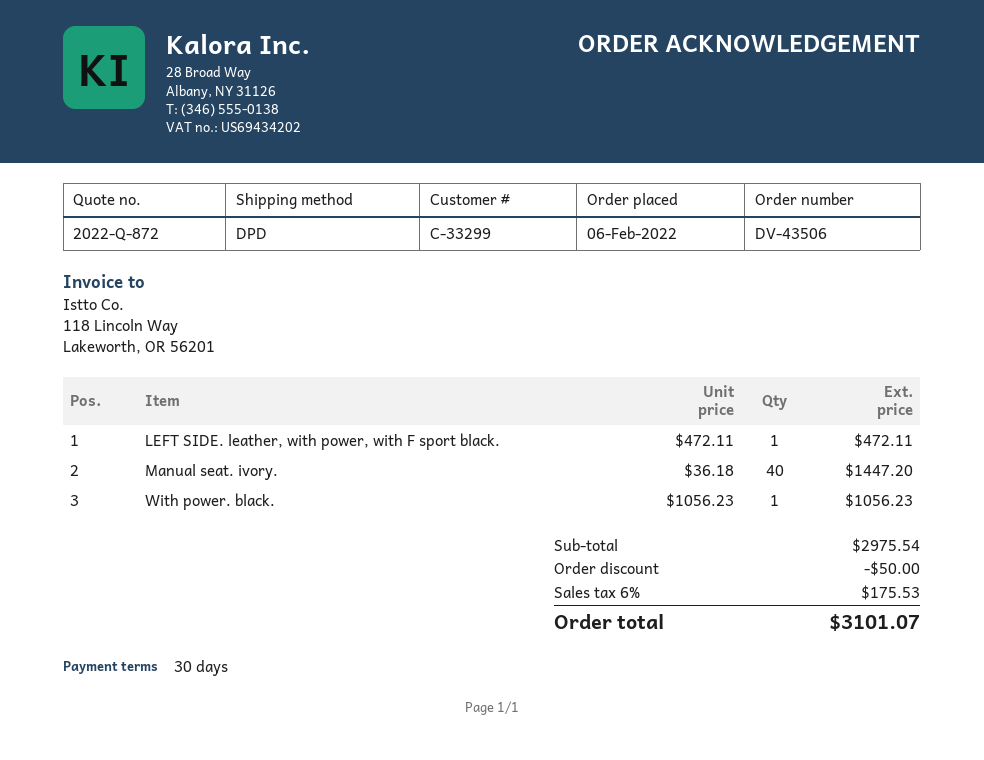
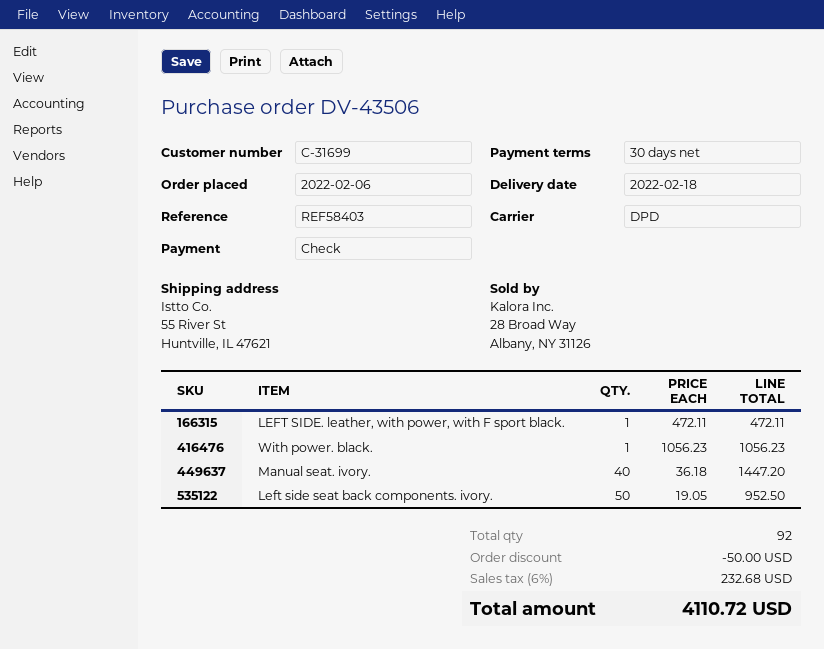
customer number: C-33299 -> C-31699
Left side seat back components. ivory.: none -> 50 x 19.05 = 952.50
tax: 6% = 175.53 -> 6% = 232.68
total: 3101.07 -> 4110.72

